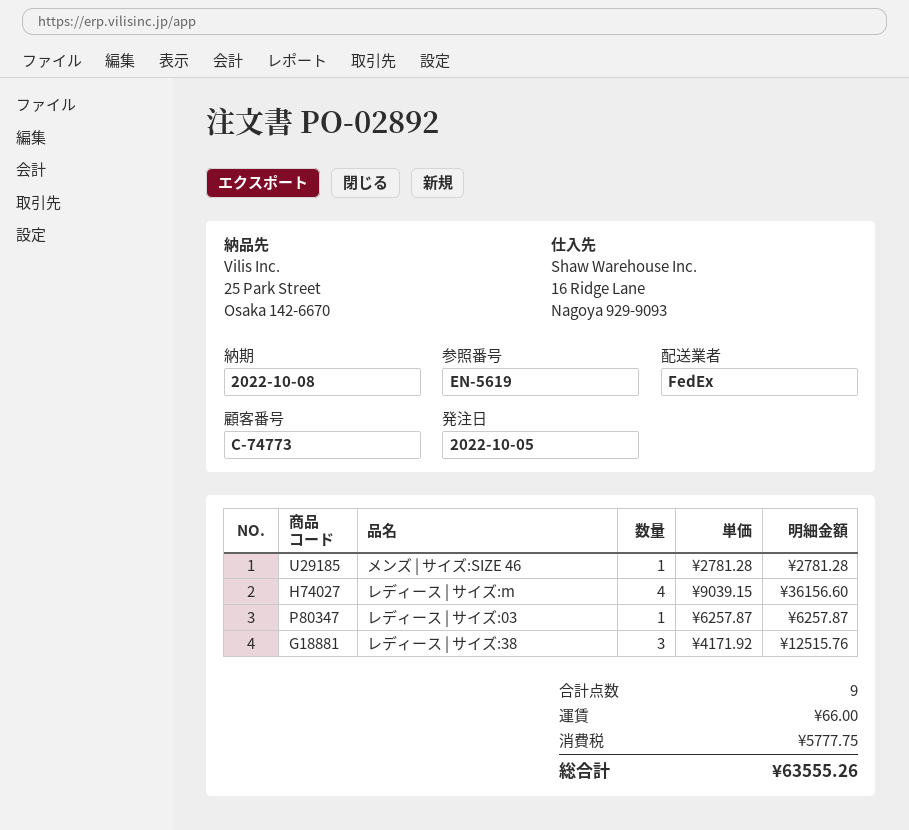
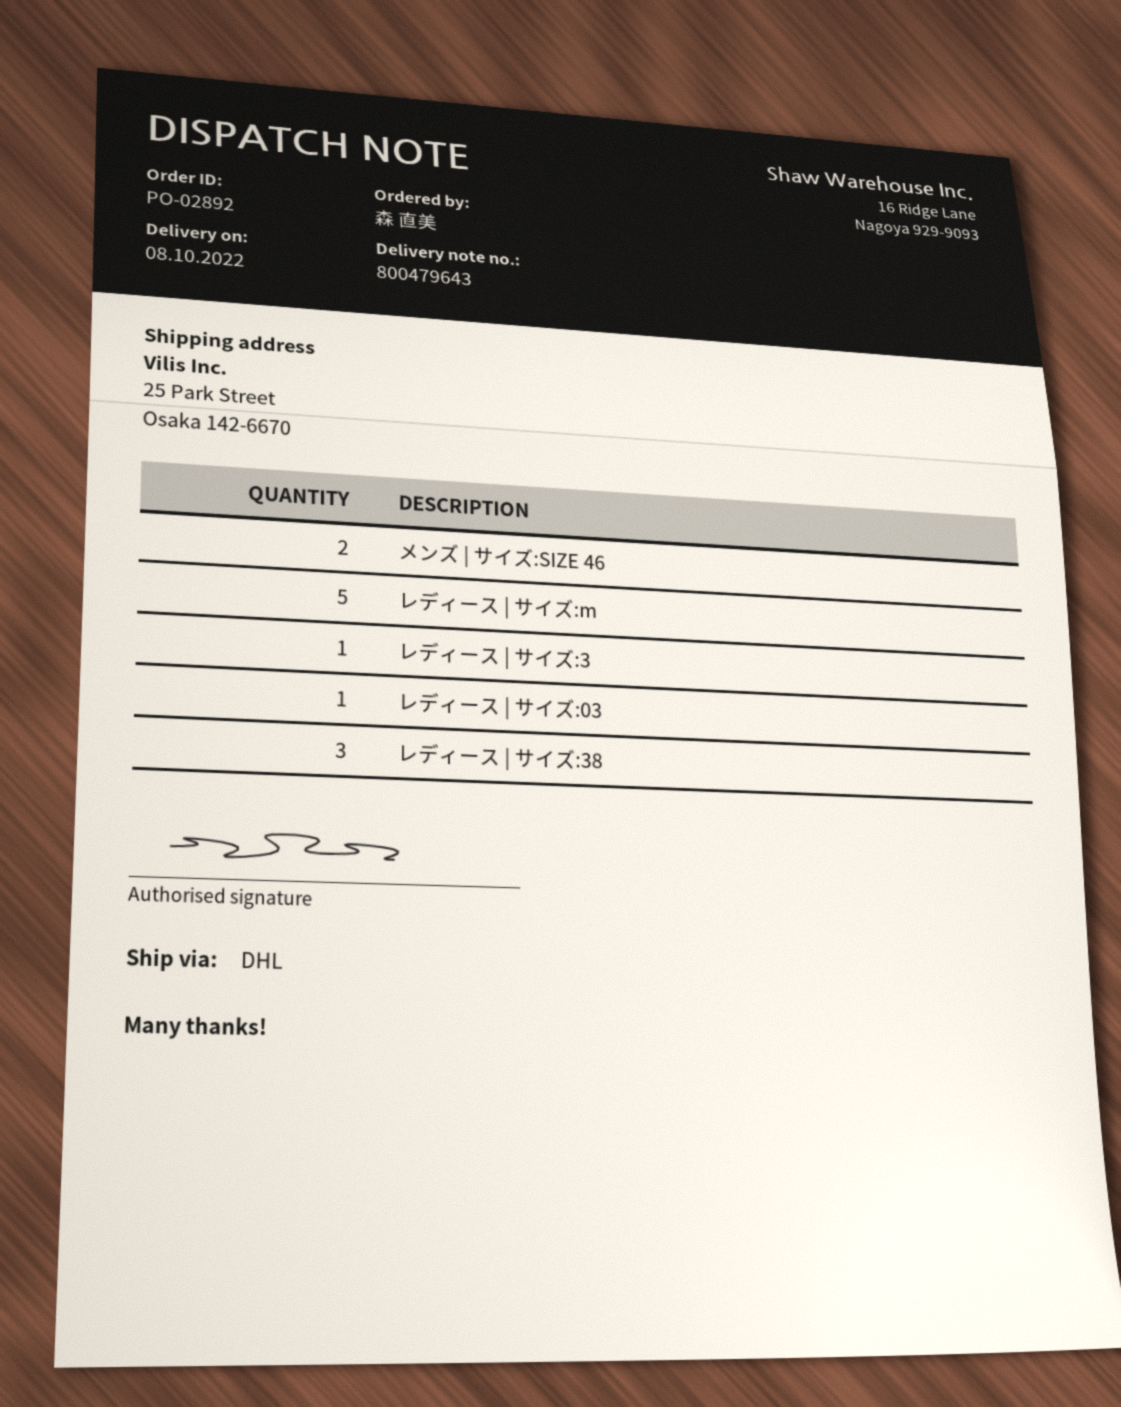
shipping method: FedEx -> DHL
メンズ | サイズ:SIZE 46: 1 -> 2
レディース | サイズ:m: 4 -> 5
レディース | サイズ:3: none -> 1

